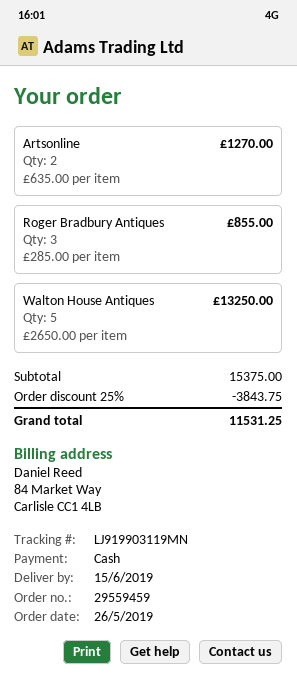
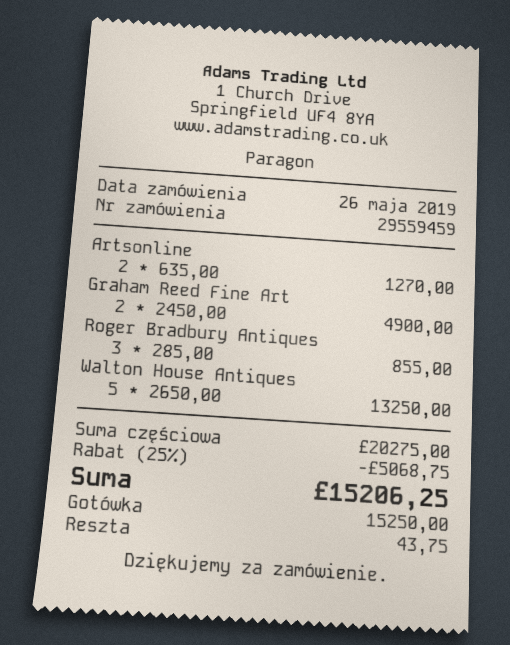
Graham Reed Fine Art: none -> 2 x 2450.00 = 4900.00
subtotal: 15375.00 -> 20275.00
discount: 25% = 3843.75 -> 25% = 5068.75
total: 11531.25 -> 15206.25

